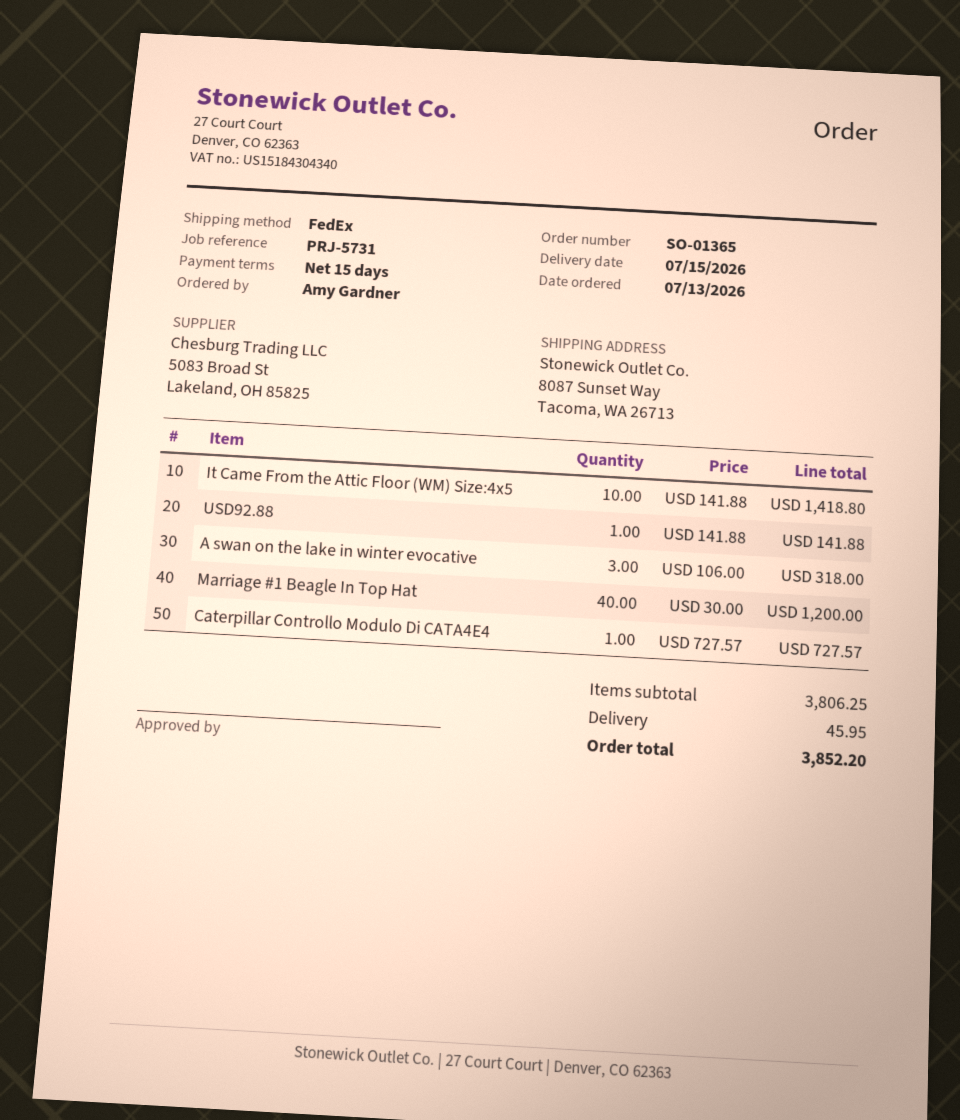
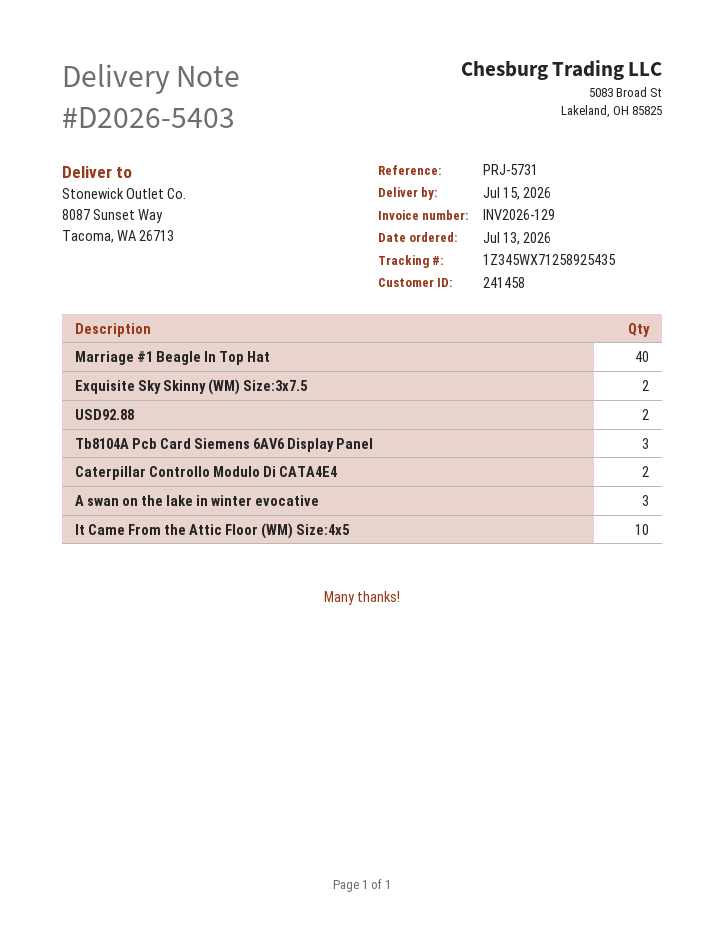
USD92.88: 1 -> 2
Caterpillar Controllo Modulo Di CATA4E4: 1 -> 2
Exquisite Sky Skinny (WM) Size:3x7.5: none -> 2
Tb8104A Pcb Card Siemens 6AV6 Display Panel: none -> 3

